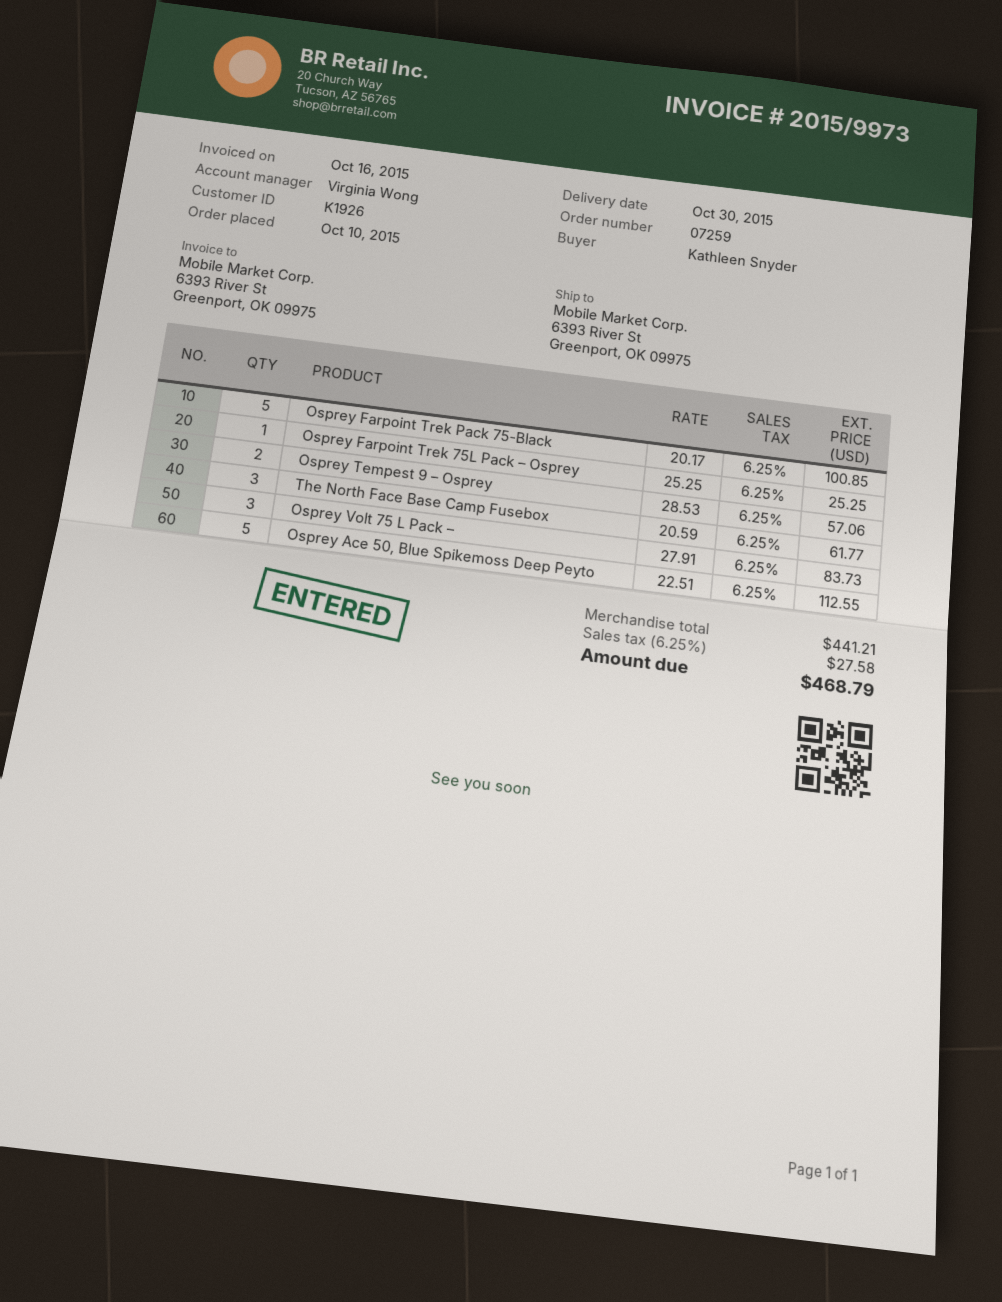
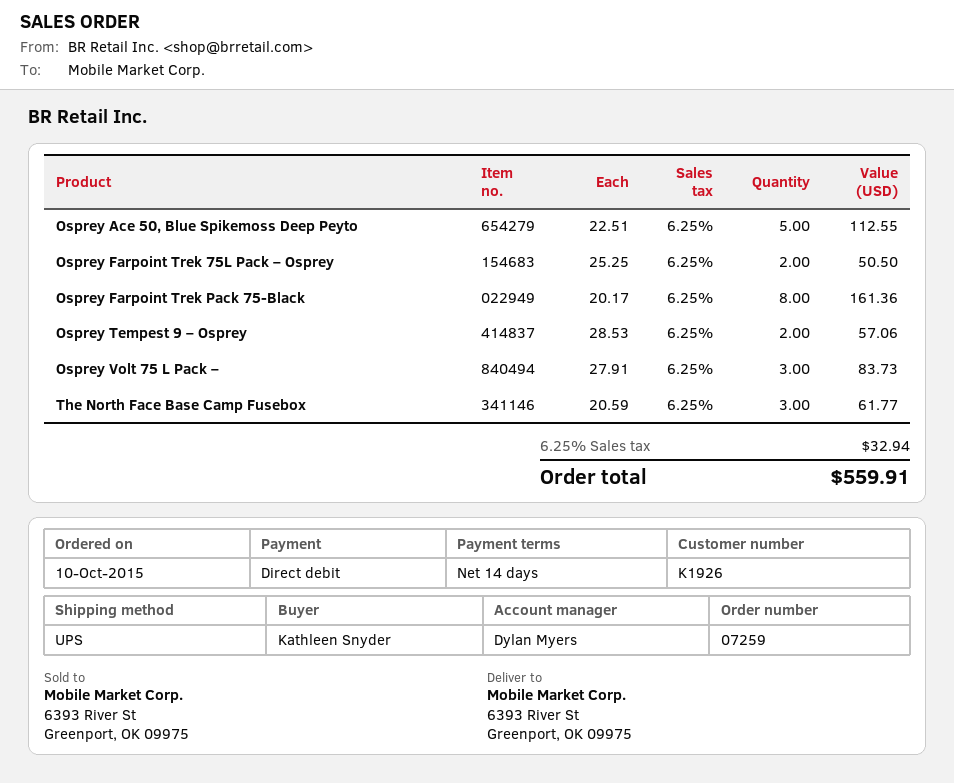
sales rep: Virginia Wong -> Dylan Myers
Osprey Farpoint Trek Pack 75-Black: 5 x 20.17 = 100.85 -> 8 x 20.17 = 161.36
Osprey Farpoint Trek 75L Pack – Osprey: 1 x 25.25 = 25.25 -> 2 x 25.25 = 50.50
tax: 6.25% = 27.58 -> 6.25% = 32.94
total: 468.79 -> 559.91

